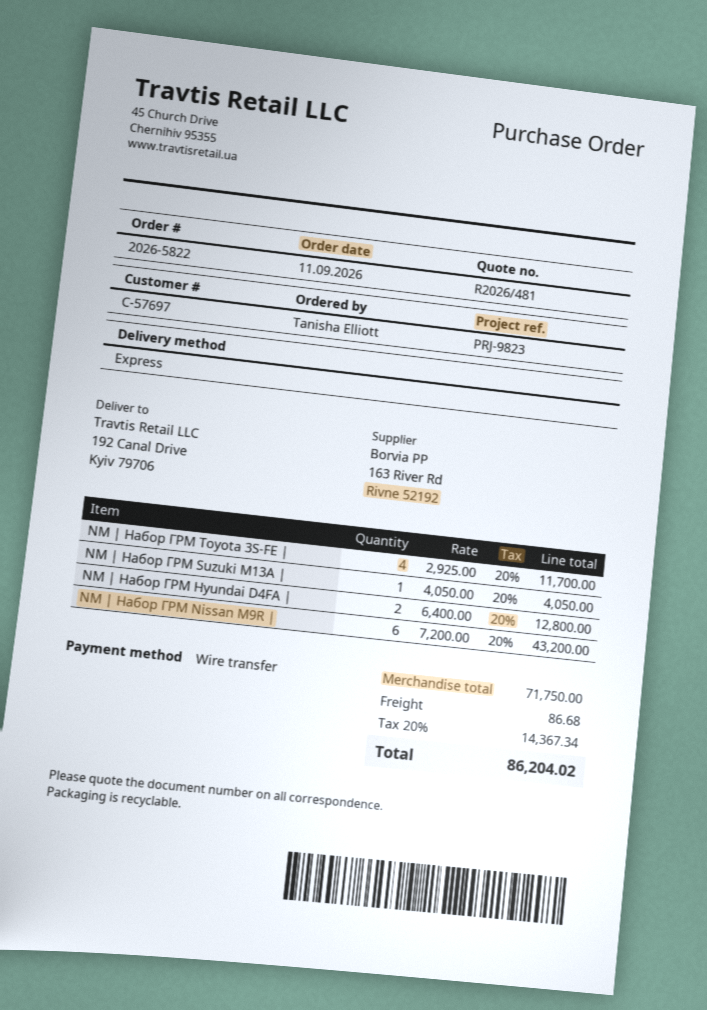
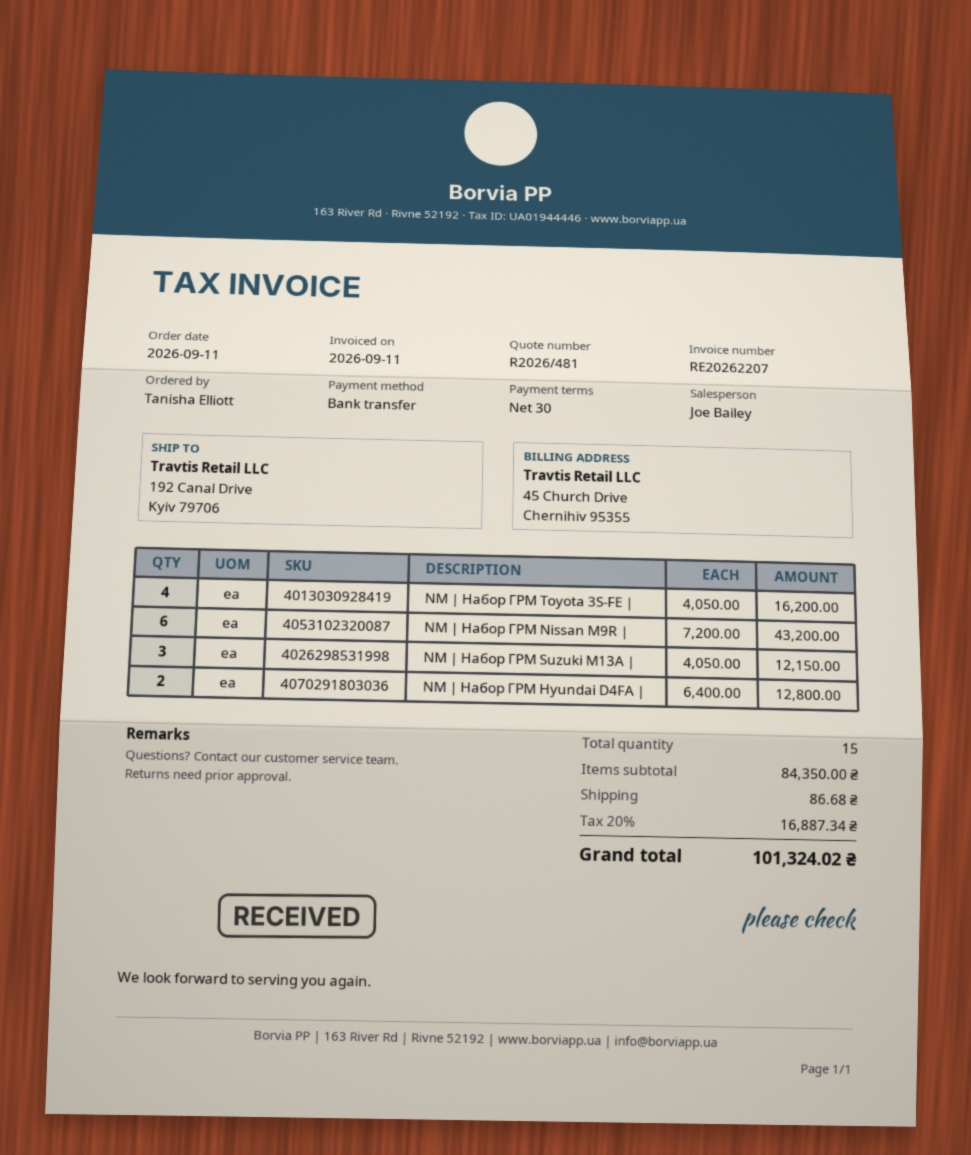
NM | Набор ГРМ Toyota 3S-FE |: 4 x 2925.00 = 11700.00 -> 4 x 4050.00 = 16200.00
NM | Набор ГРМ Suzuki M13A |: 1 x 4050.00 = 4050.00 -> 3 x 4050.00 = 12150.00
subtotal: 71750.00 -> 84350.00
tax: 20% = 14367.34 -> 20% = 16887.34
total: 86204.02 -> 101324.02

